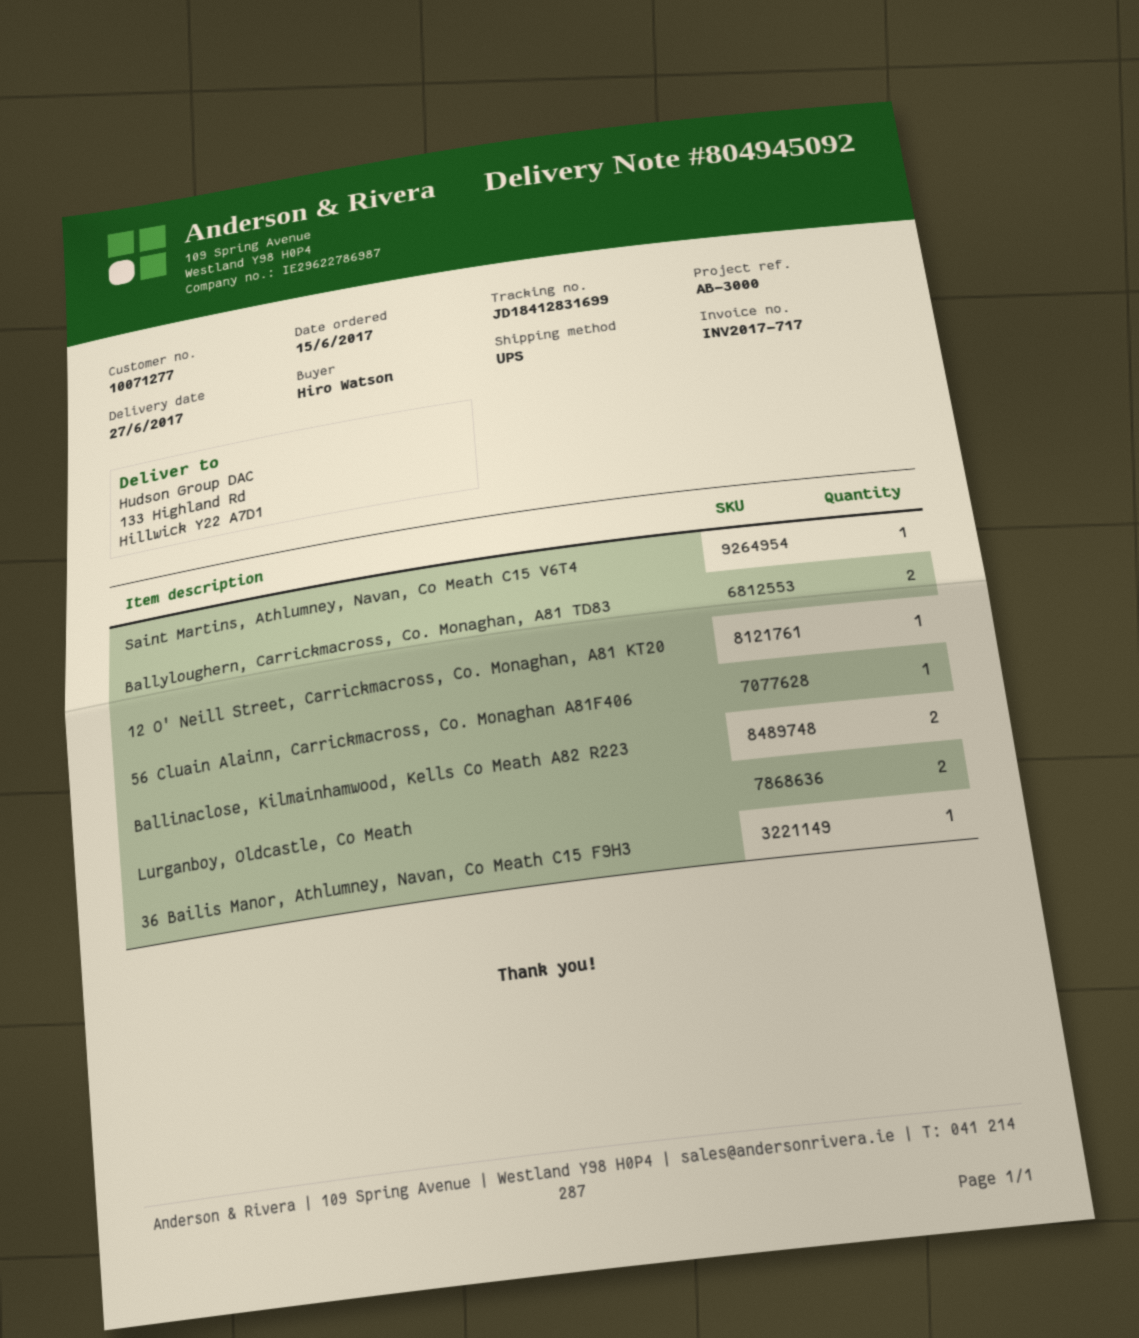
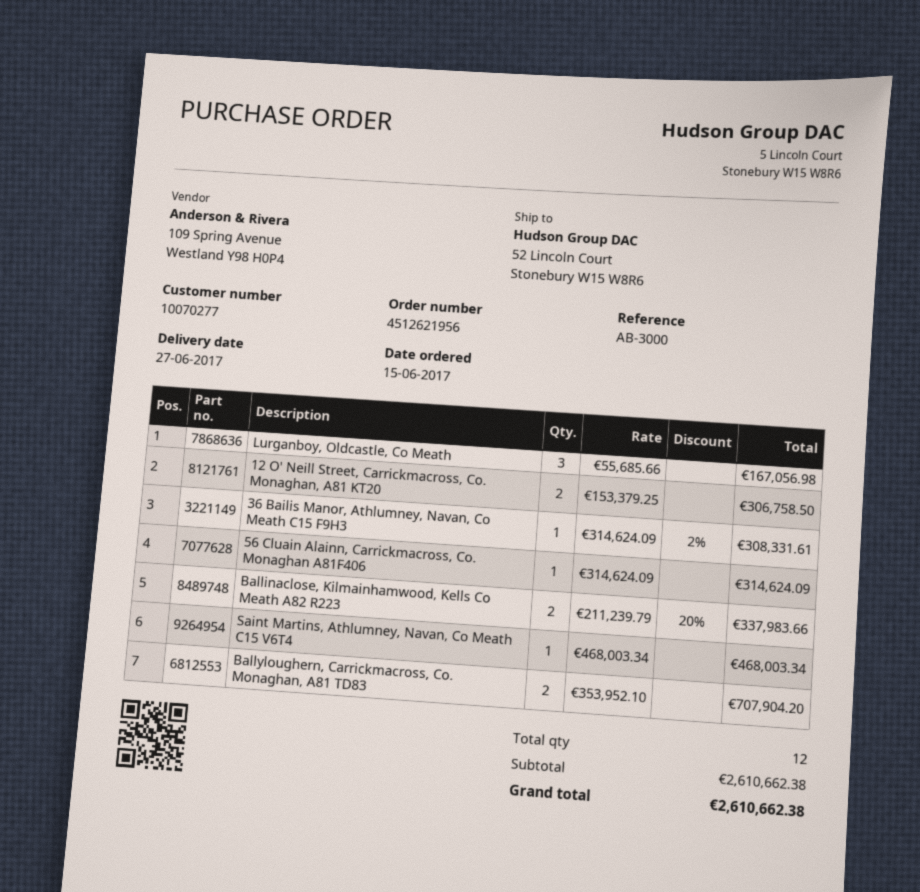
customer number: 10071277 -> 10070277
ship to: 133 Highland Rd, Hillwick Y22 A7D1 -> 52 Lincoln Court, Stonebury W15 W8R6
12 O' Neill Street, Carrickmacross, Co. Monaghan, A81 KT20: 1 -> 2
Lurganboy, Oldcastle, Co Meath: 2 -> 3

